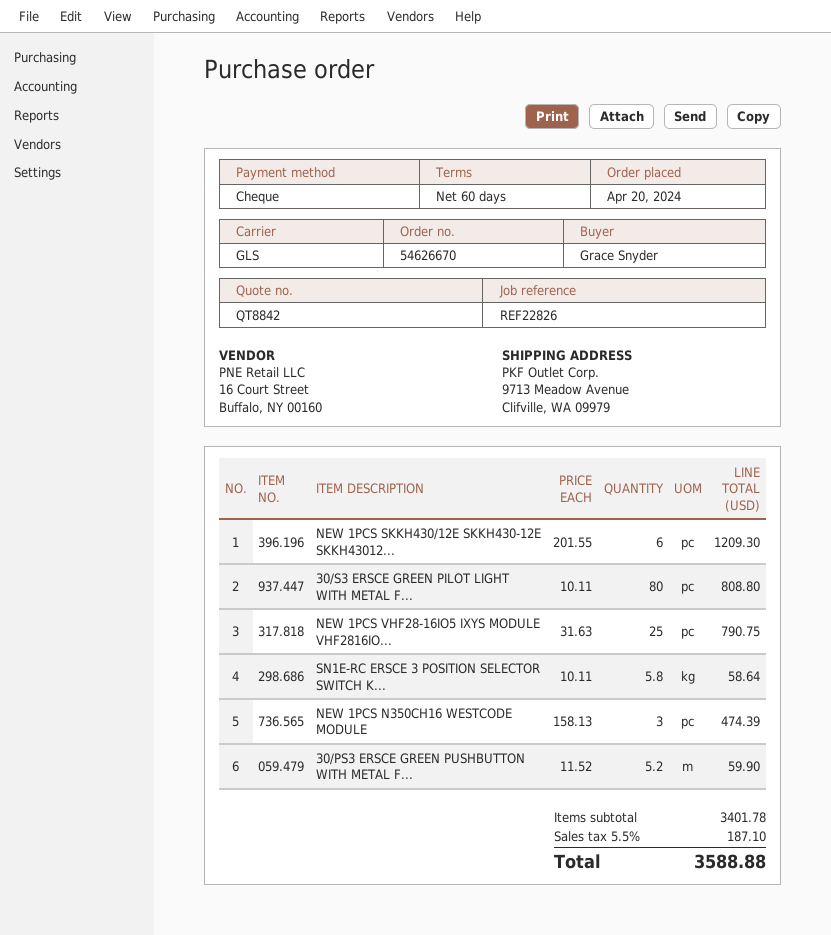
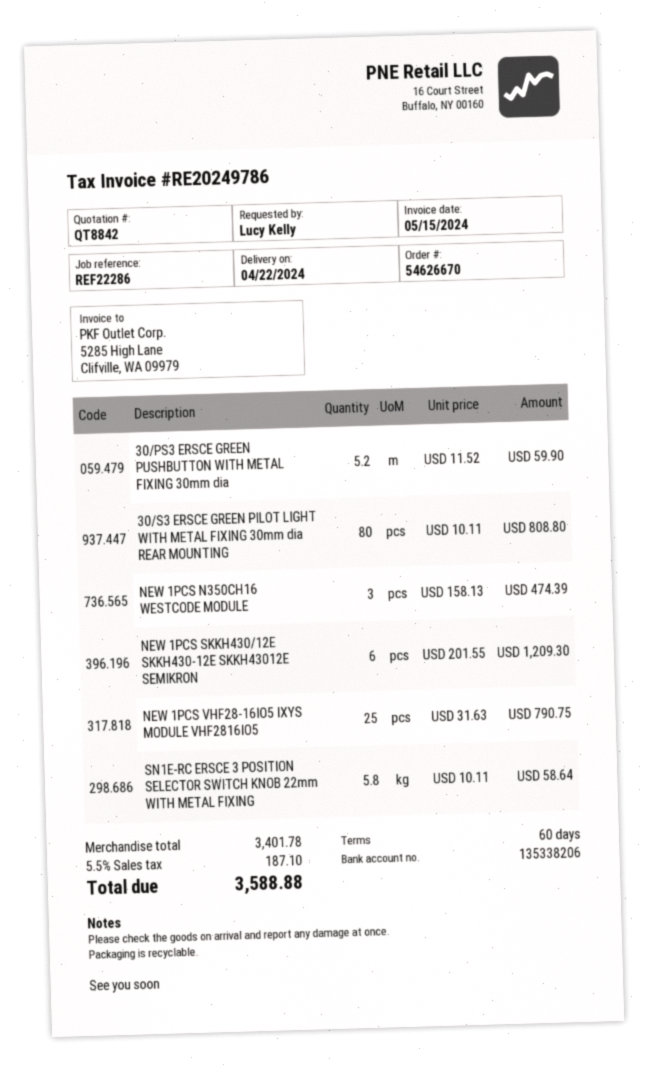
reference: REF22826 -> REF22286
ordered by: Grace Snyder -> Lucy Kelly

